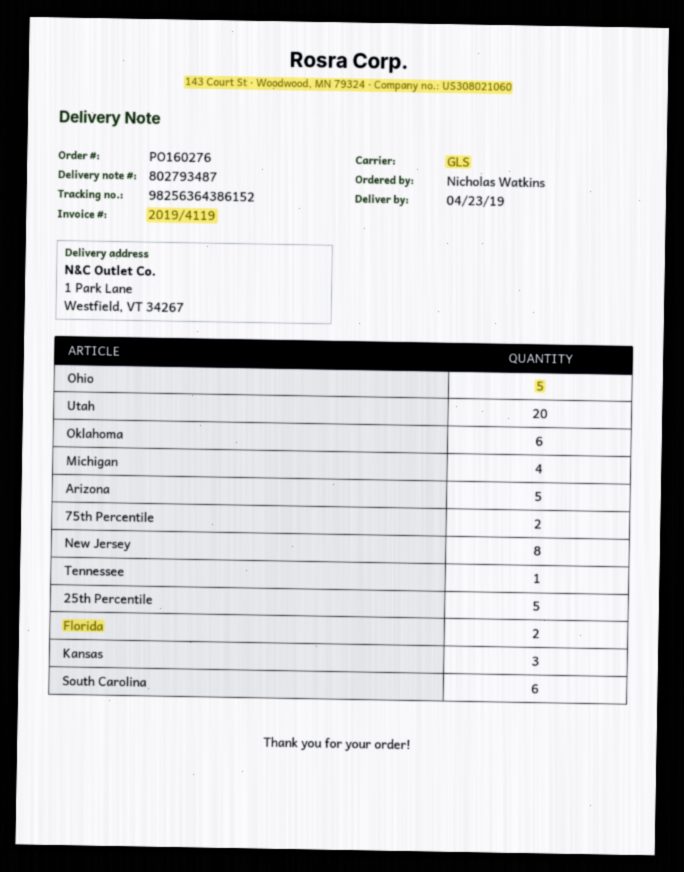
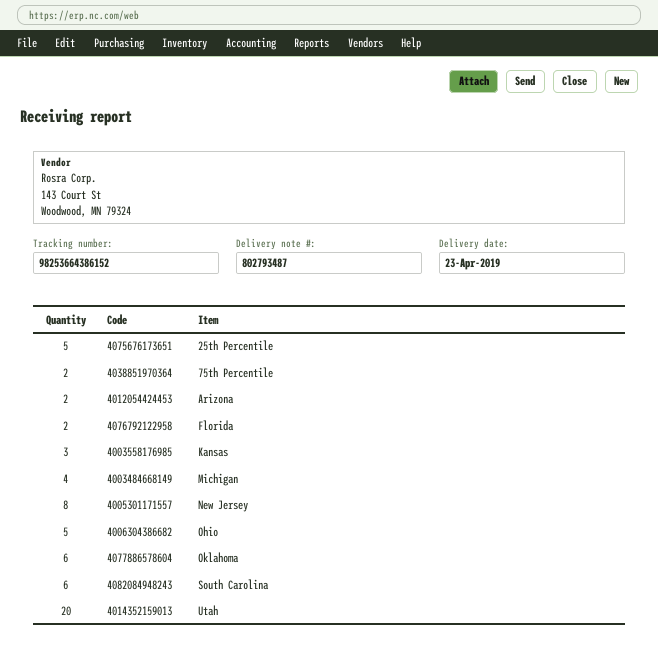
tracking number: 98256364386152 -> 98253664386152
Arizona: 5 -> 2
Tennessee: 1 -> none

